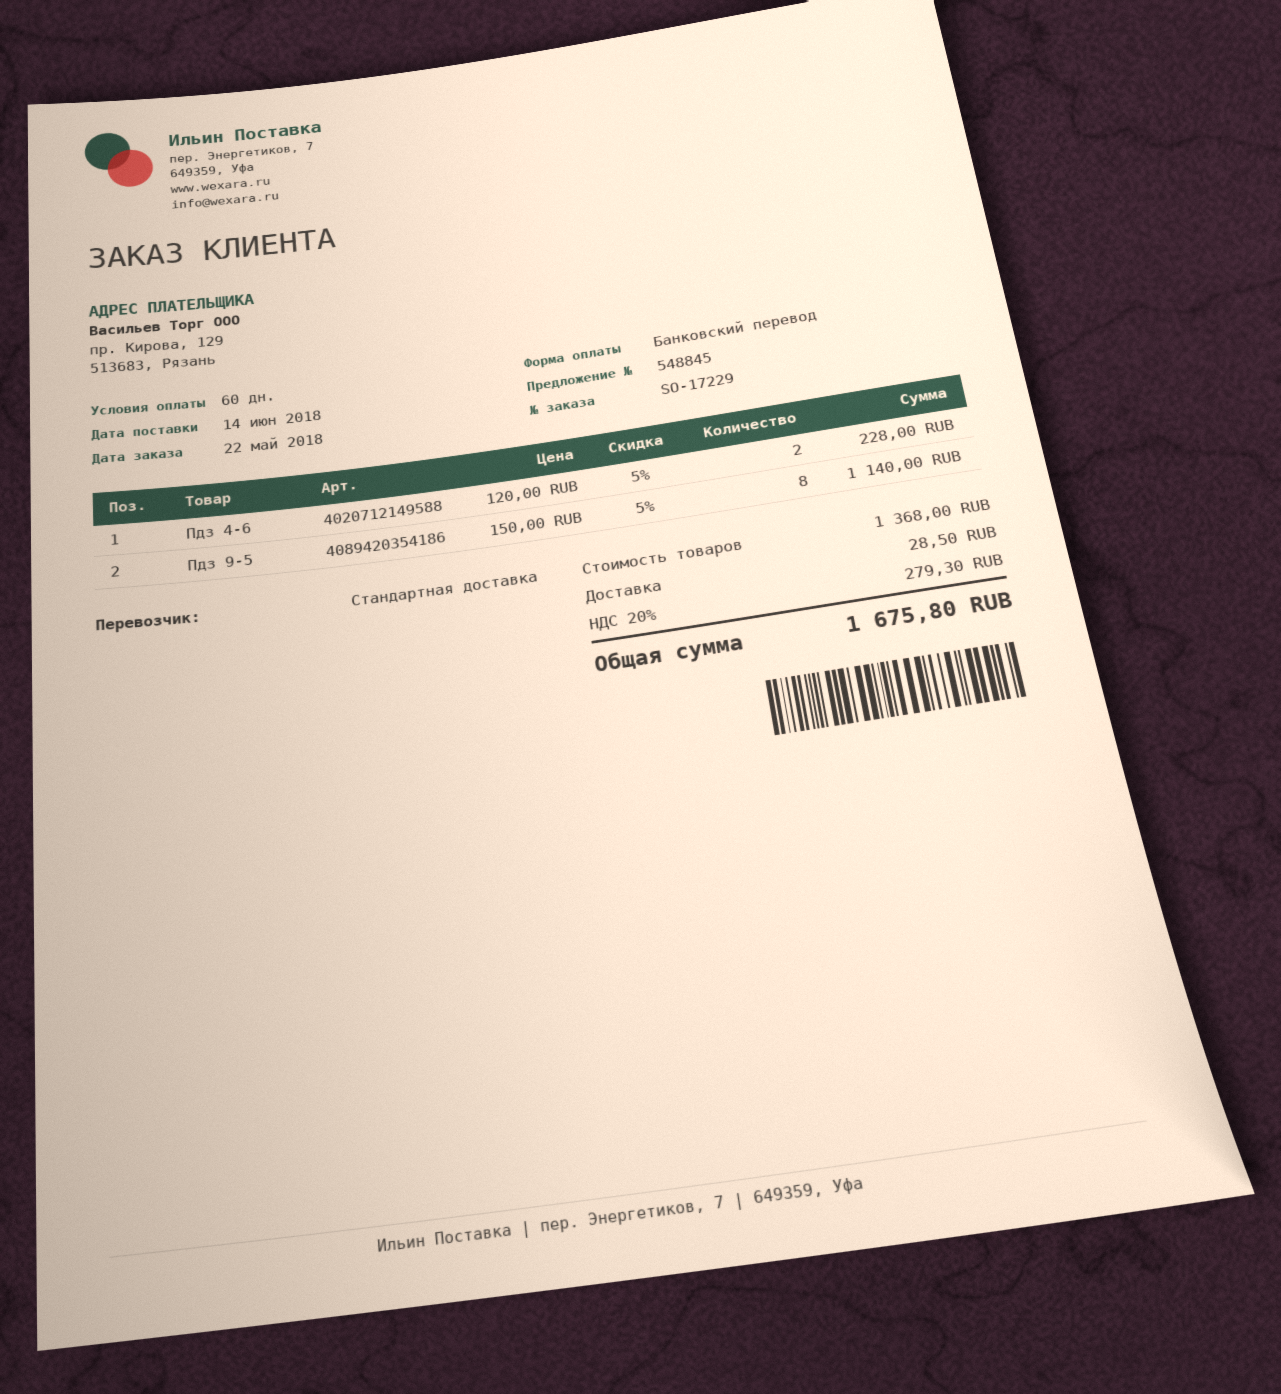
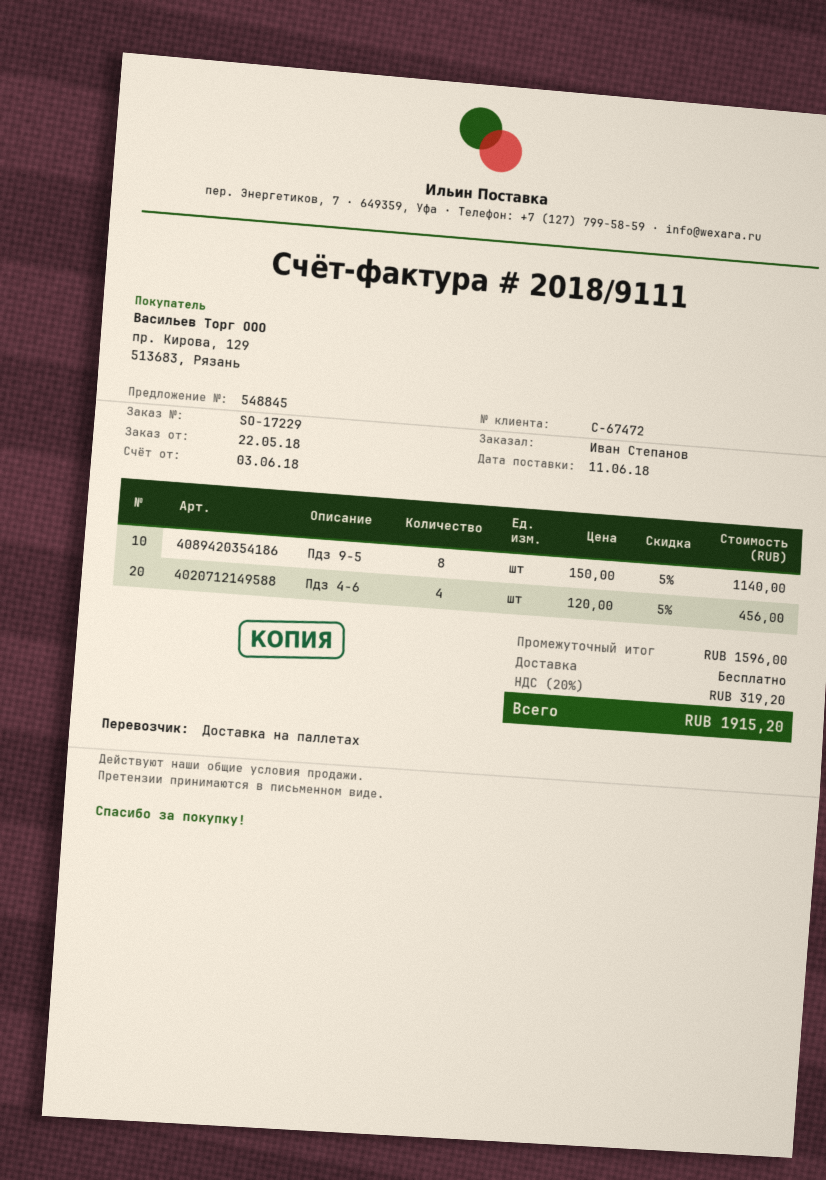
delivery date: 2018-06-14 -> 2018-06-11
shipping method: standard -> pallet freight
Пдз 4-6: 2 x 120.00 - 5% = 228.00 -> 4 x 120.00 - 5% = 456.00
subtotal: 1368.00 -> 1596.00
shipping: 28.50 -> 0.00
tax: 20% = 279.30 -> 20% = 319.20
total: 1675.80 -> 1915.20

